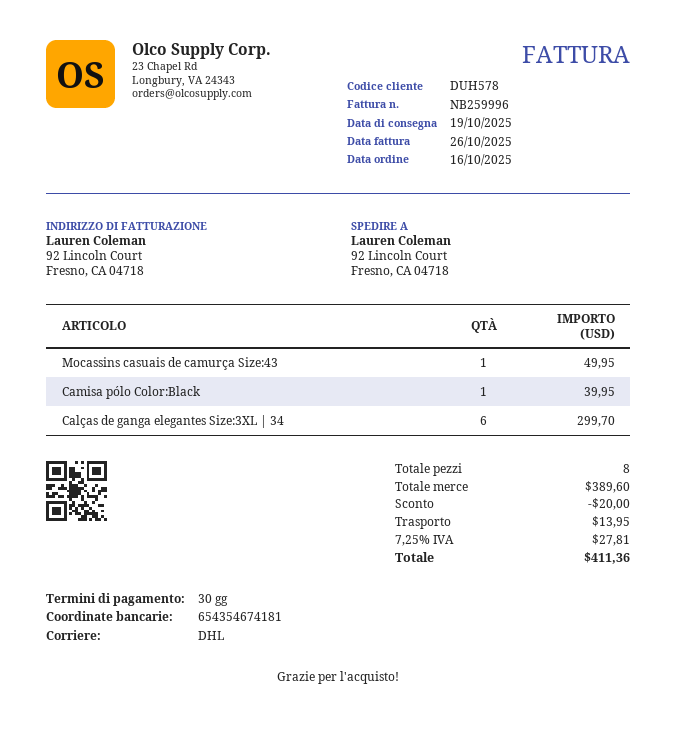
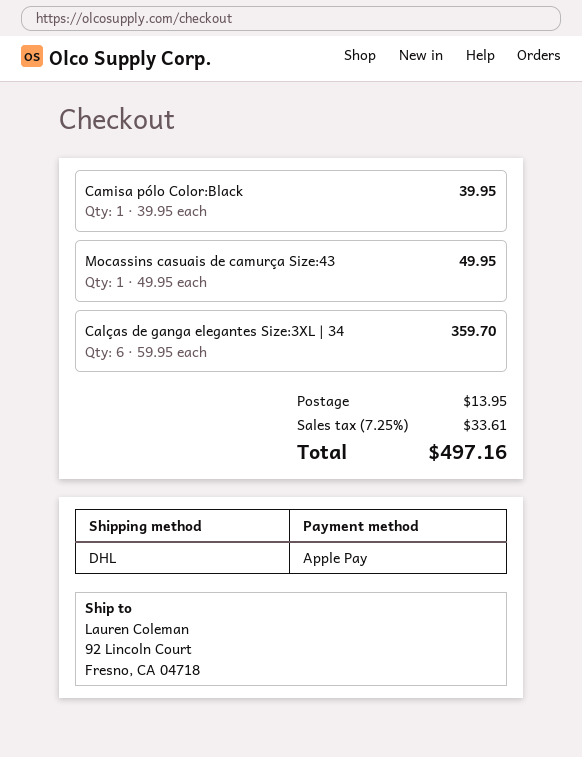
Calças de ganga elegantes Size:3XL | 34: 6 for 299.70 -> 6 for 359.70
discount: 20.00 -> none
tax: 7.25% = 27.81 -> 7.25% = 33.61
total: 411.36 -> 497.16

